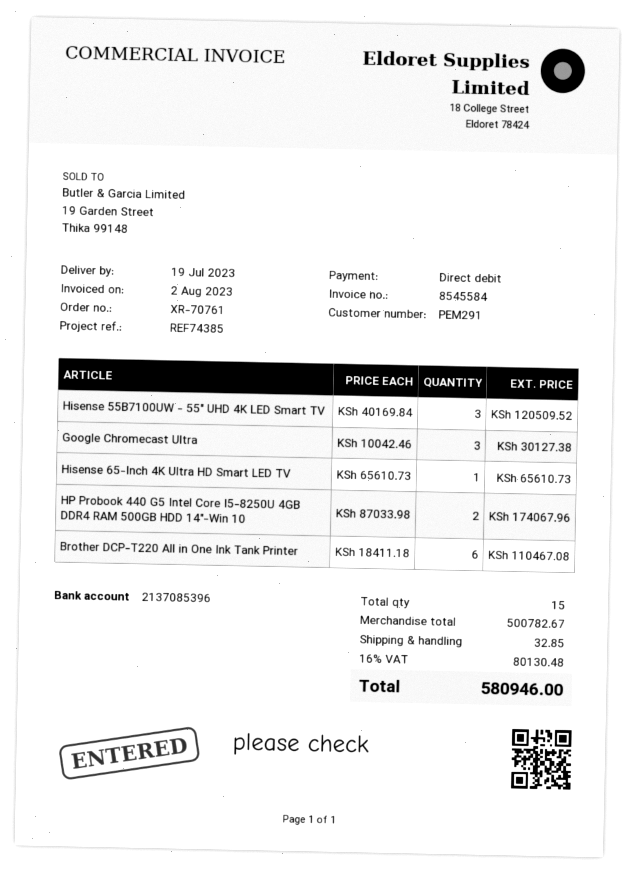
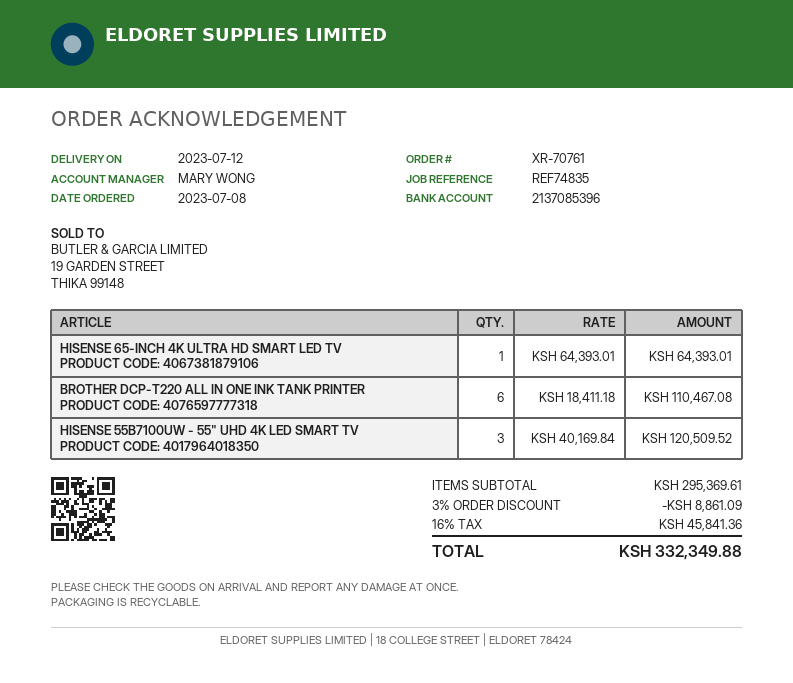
delivery date: 2023-07-19 -> 2023-07-12
reference: REF74385 -> REF74835
Google Chromecast Ultra: 3 x 10042.46 = 30127.38 -> none
Hisense 65-Inch 4K Ultra HD Smart LED TV: 1 x 65610.73 = 65610.73 -> 1 x 64393.01 = 64393.01
HP Probook 440 G5 Intel Core I5-8250U 4GB DDR4 RAM 500GB HDD 14″-Win 10: 2 x 87033.98 = 174067.96 -> none
subtotal: 500782.67 -> 295369.61
discount: none -> 3% = 8861.09
shipping: 32.85 -> none
tax: 16% = 80130.48 -> 16% = 45841.36
total: 580946.00 -> 332349.88

